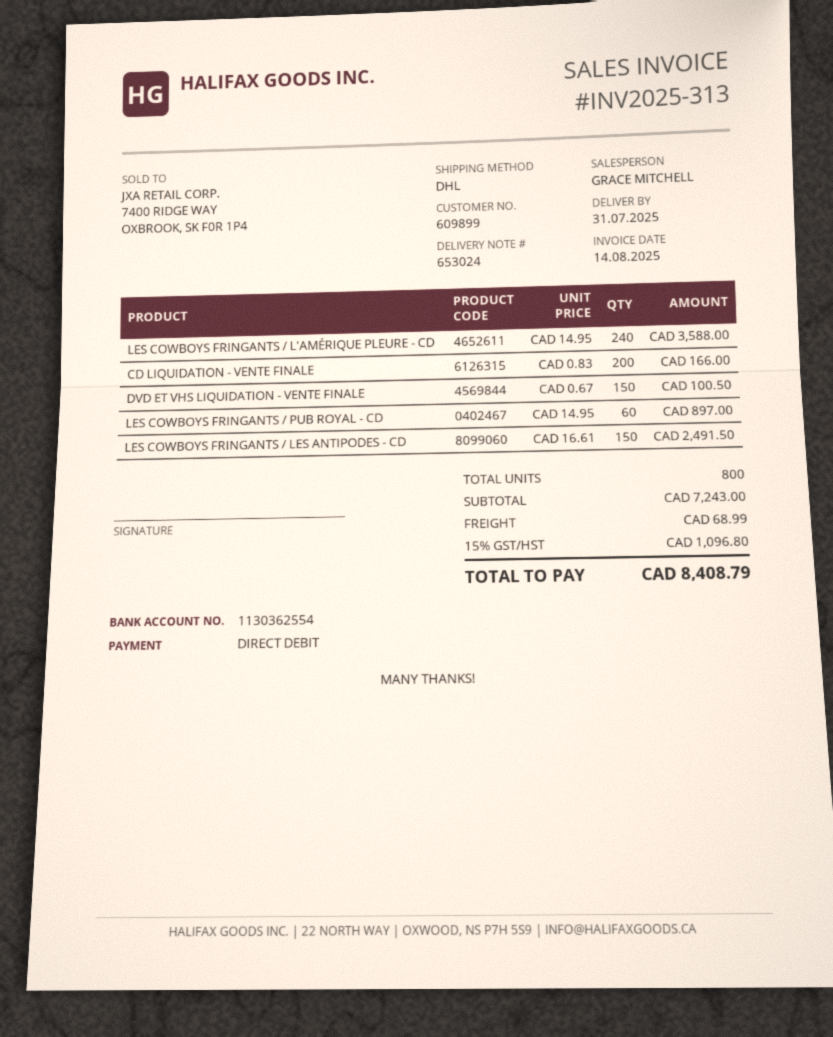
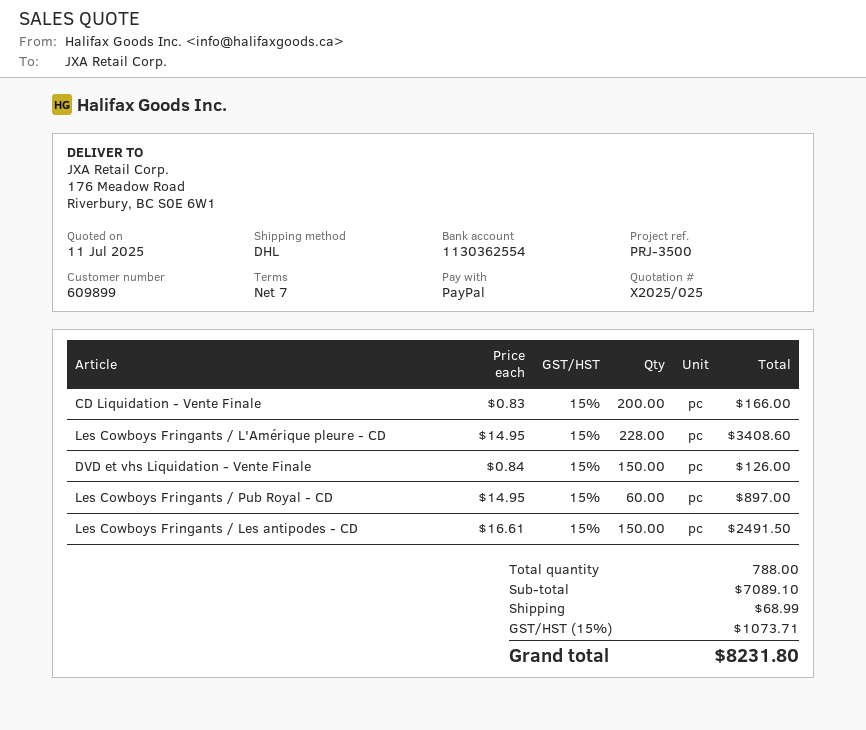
payment method: direct debit -> PayPal
LES COWBOYS FRINGANTS / L'AMÉRIQUE PLEURE - CD: 240 x 14.95 = 3588.00 -> 228 x 14.95 = 3408.60
DVD ET VHS LIQUIDATION - VENTE FINALE: 150 x 0.67 = 100.50 -> 150 x 0.84 = 126.00
total quantity: 800 -> 788
subtotal: 7243.00 -> 7089.10
tax: 15% = 1096.80 -> 15% = 1073.71
total: 8408.79 -> 8231.80

